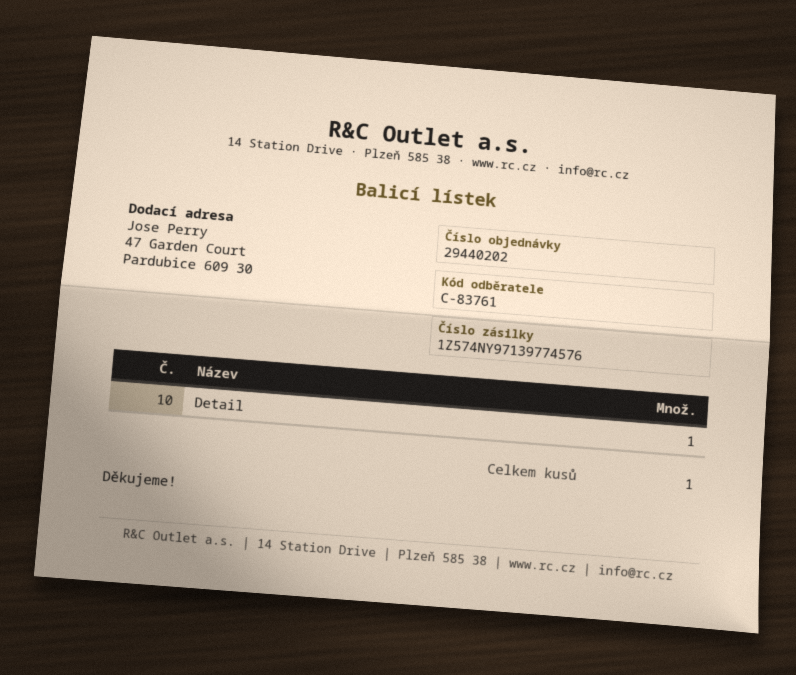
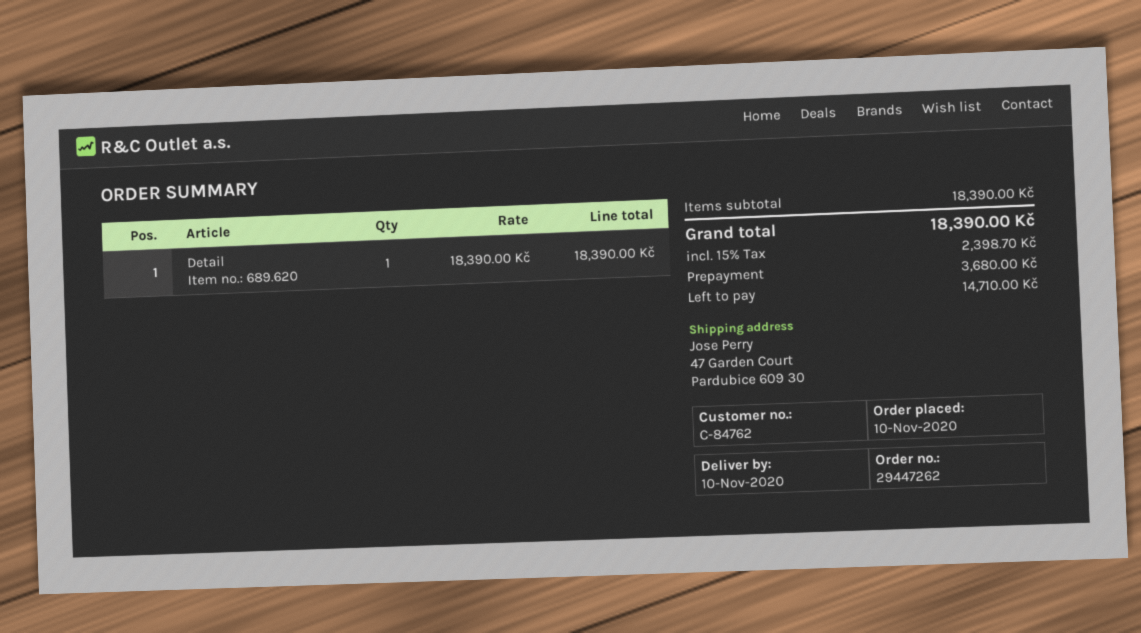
order number: 29440202 -> 29447262
customer number: C-83761 -> C-84762

